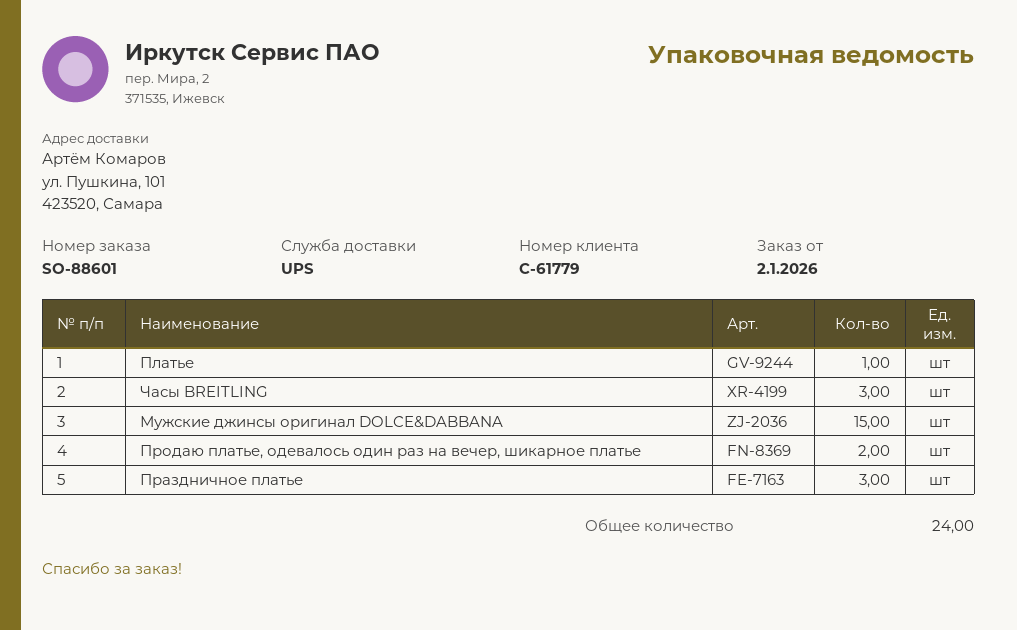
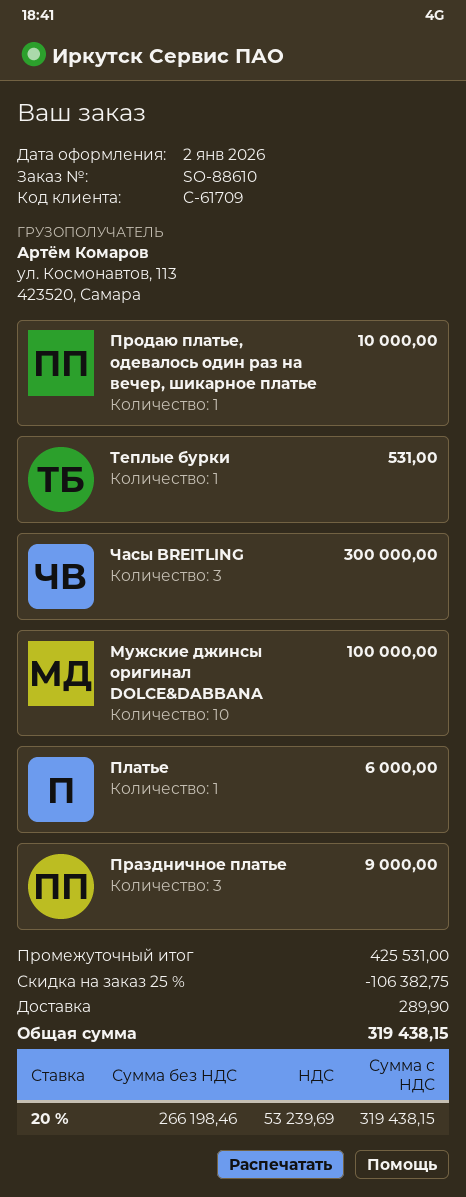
order number: SO-88601 -> SO-88610
customer number: C-61779 -> C-61709
ship to: ул. Пушкина, 101, 423520, Самара -> ул. Космонавтов, 113, 423520, Самара
Мужские джинсы оригинал DOLCE&DABBANA: 15 -> 10
Продаю платье, одевалось один раз на вечер, шикарное платье: 2 -> 1
Теплые бурки: none -> 1

